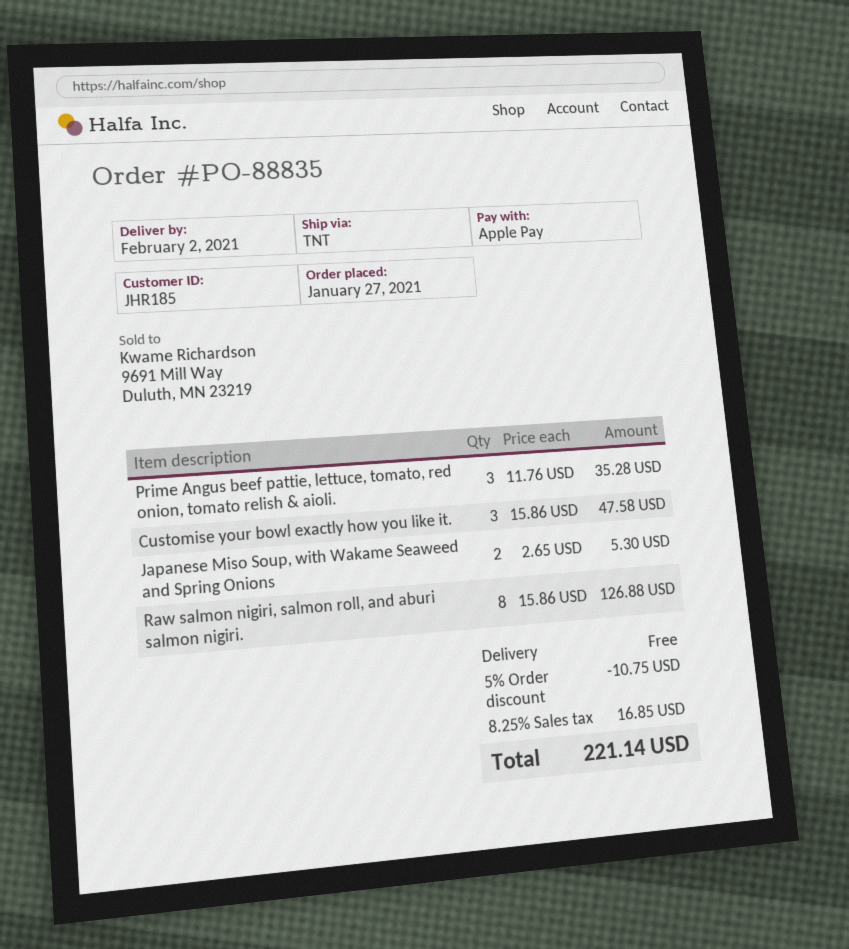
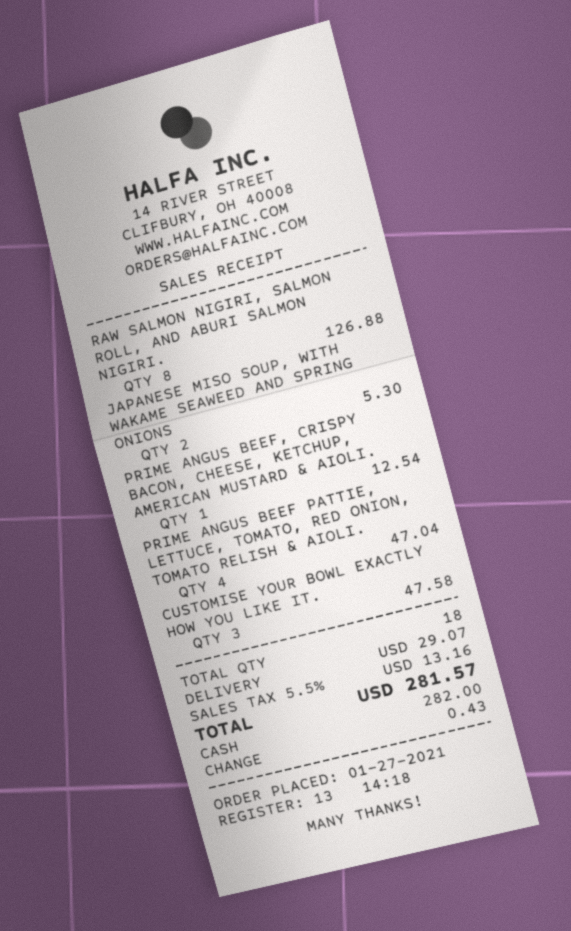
payment method: Apple Pay -> cash
Prime Angus beef pattie, lettuce, tomato, red onion, tomato relish & aioli.: 3 for 35.28 -> 4 for 47.04
PRIME ANGUS BEEF, CRISPY BACON, CHEESE, KETCHUP, AMERICAN MUSTARD & AIOLI.: none -> 1 for 12.54
discount: 5% = 10.75 -> none
shipping: 0.00 -> 29.07
tax: 8.25% = 16.85 -> 5.5% = 13.16
total: 221.14 -> 281.57

